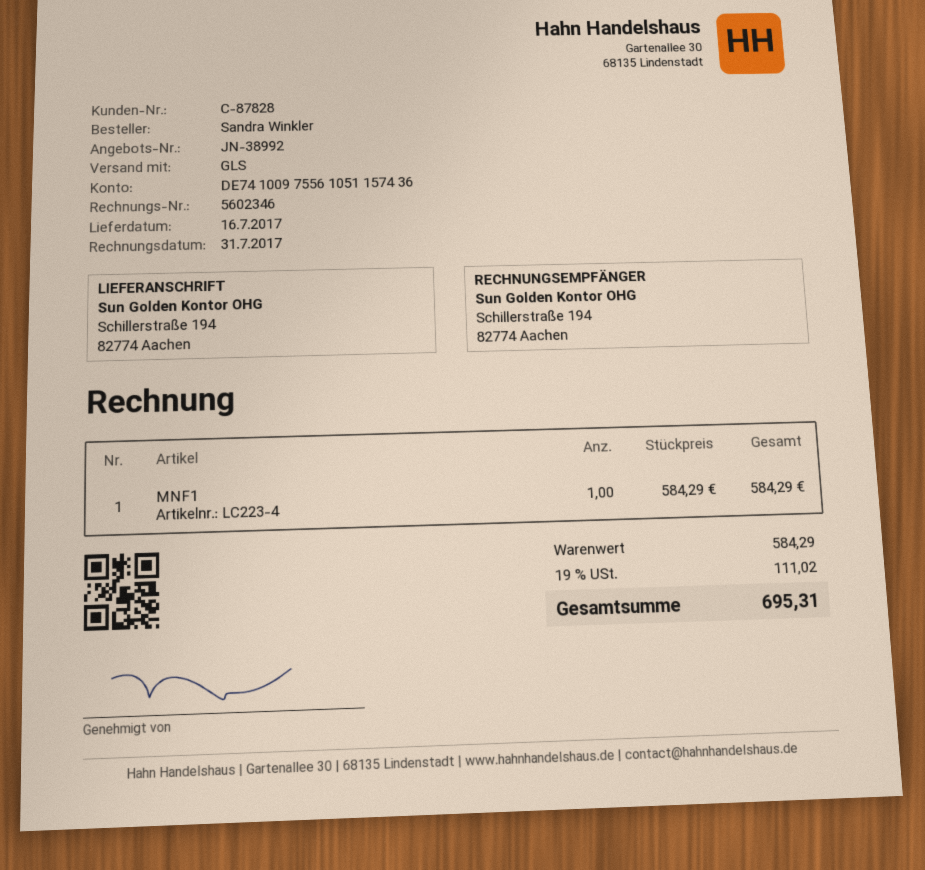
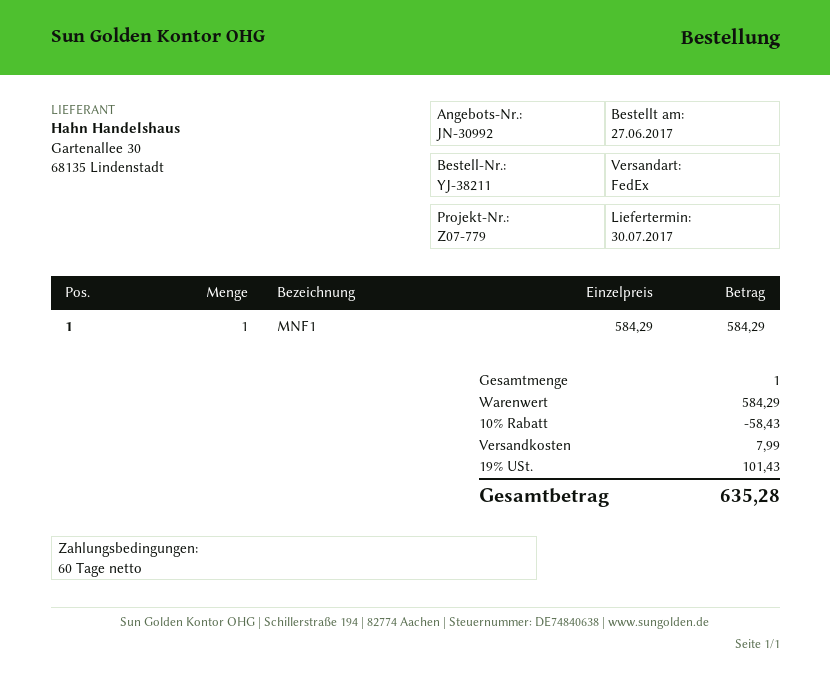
quote number: JN-38992 -> JN-30992
delivery date: 2017-07-16 -> 2017-07-30
shipping method: GLS -> FedEx
discount: none -> 10% = 58.43
shipping: none -> 7.99
tax: 19% = 111.02 -> 19% = 101.43
total: 695.31 -> 635.28

